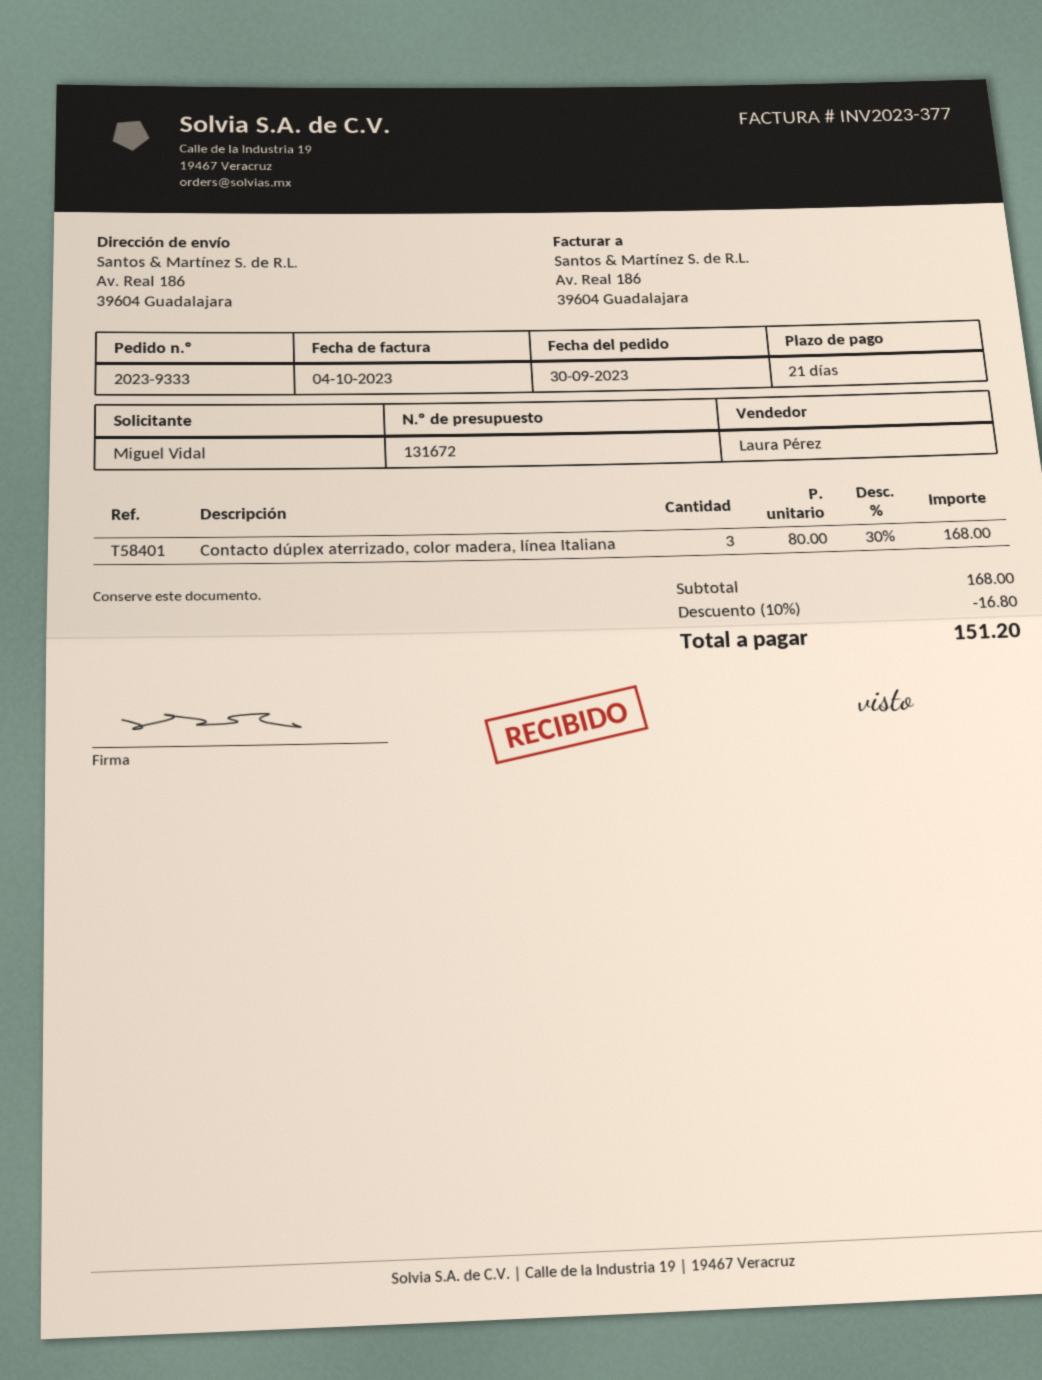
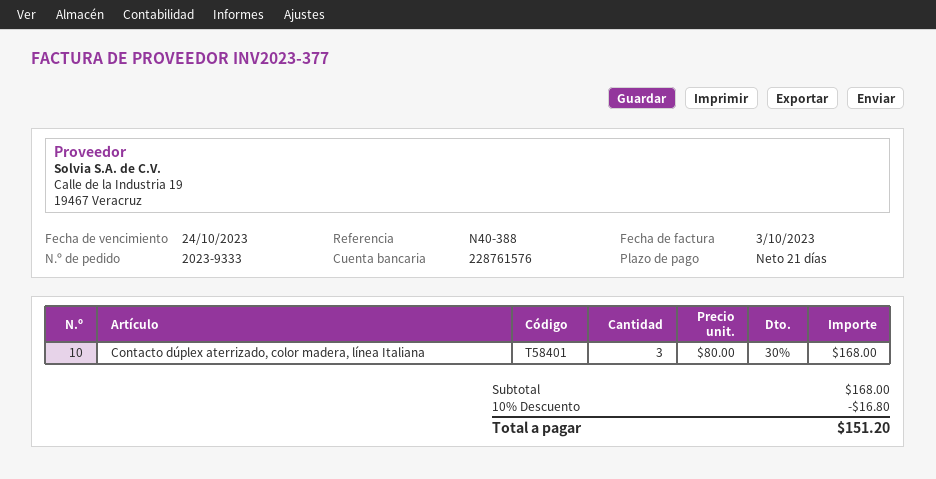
invoice date: 2023-10-04 -> 2023-10-03

